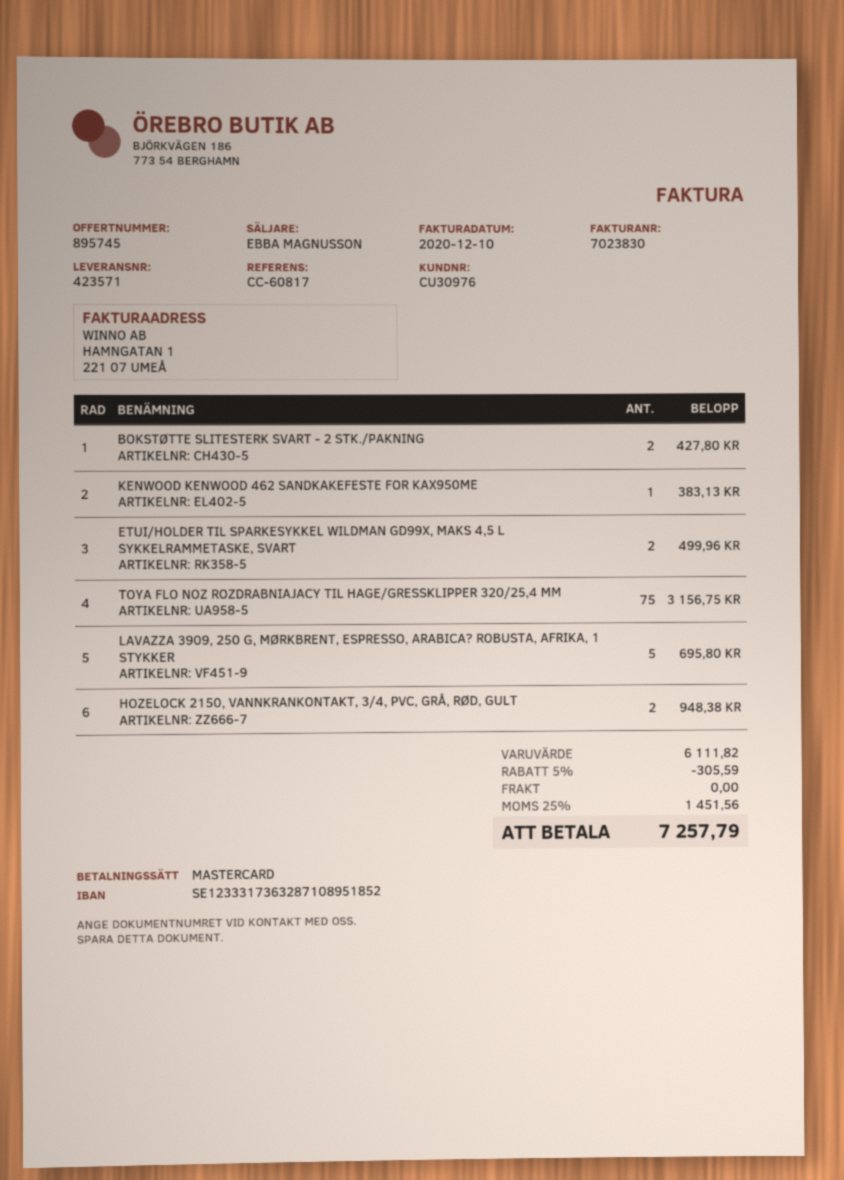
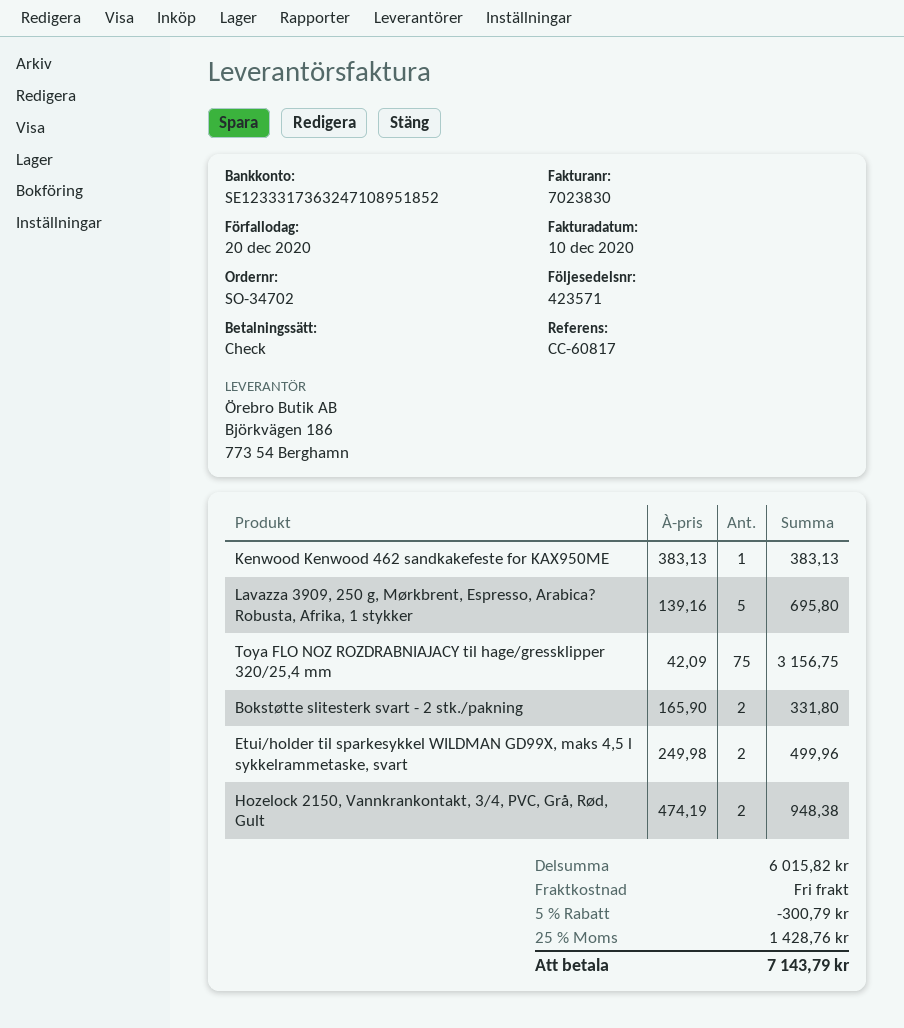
payment method: Mastercard -> cheque
bank account: SE1233317363287108951852 -> SE1233317363247108951852
BOKSTØTTE SLITESTERK SVART - 2 STK./PAKNING: 2 for 427.80 -> 2 for 331.80
subtotal: 6111.82 -> 6015.82
discount: 5% = 305.59 -> 5% = 300.79
tax: 25% = 1451.56 -> 25% = 1428.76
total: 7257.79 -> 7143.79

